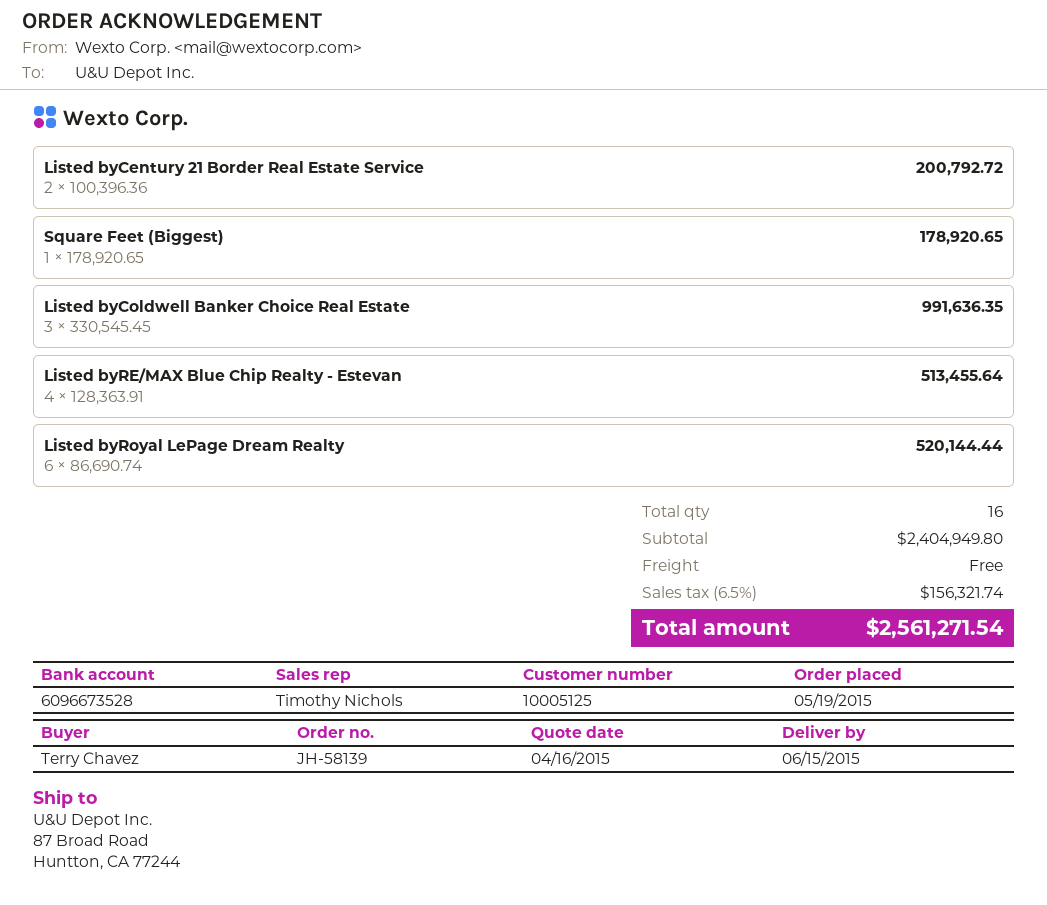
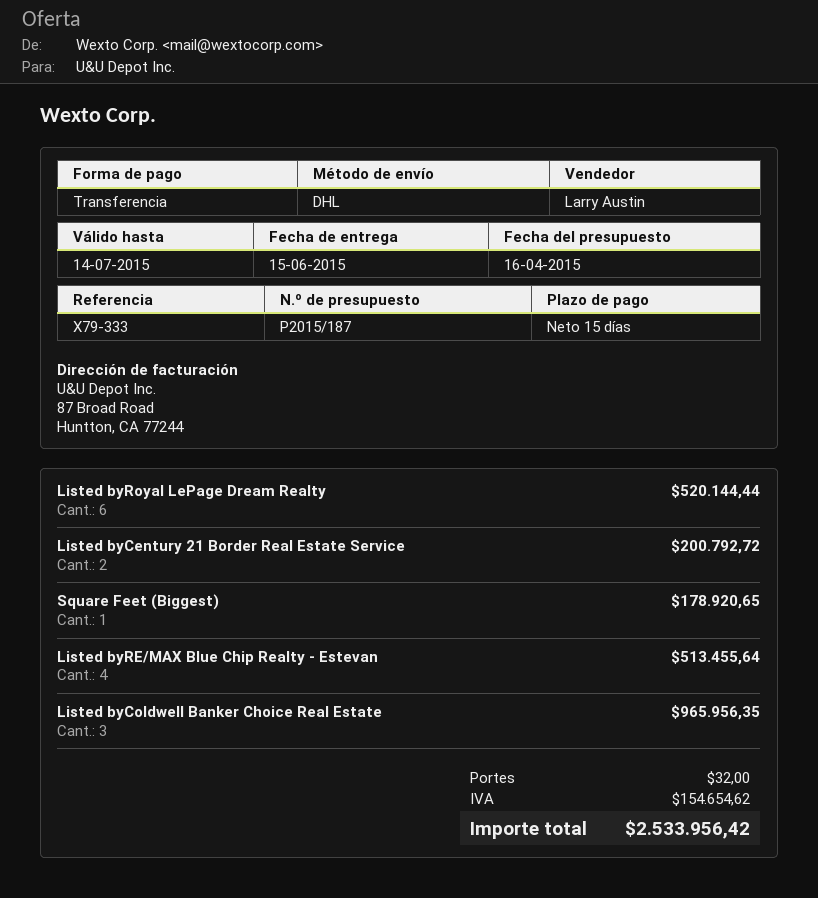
sales rep: Timothy Nichols -> Larry Austin
Listed byColdwell Banker Choice Real Estate: 3 for 991636.35 -> 3 for 965956.35
shipping: 0.00 -> 32.00
tax: 156321.74 -> 154654.62
total: 2561271.54 -> 2533956.42

